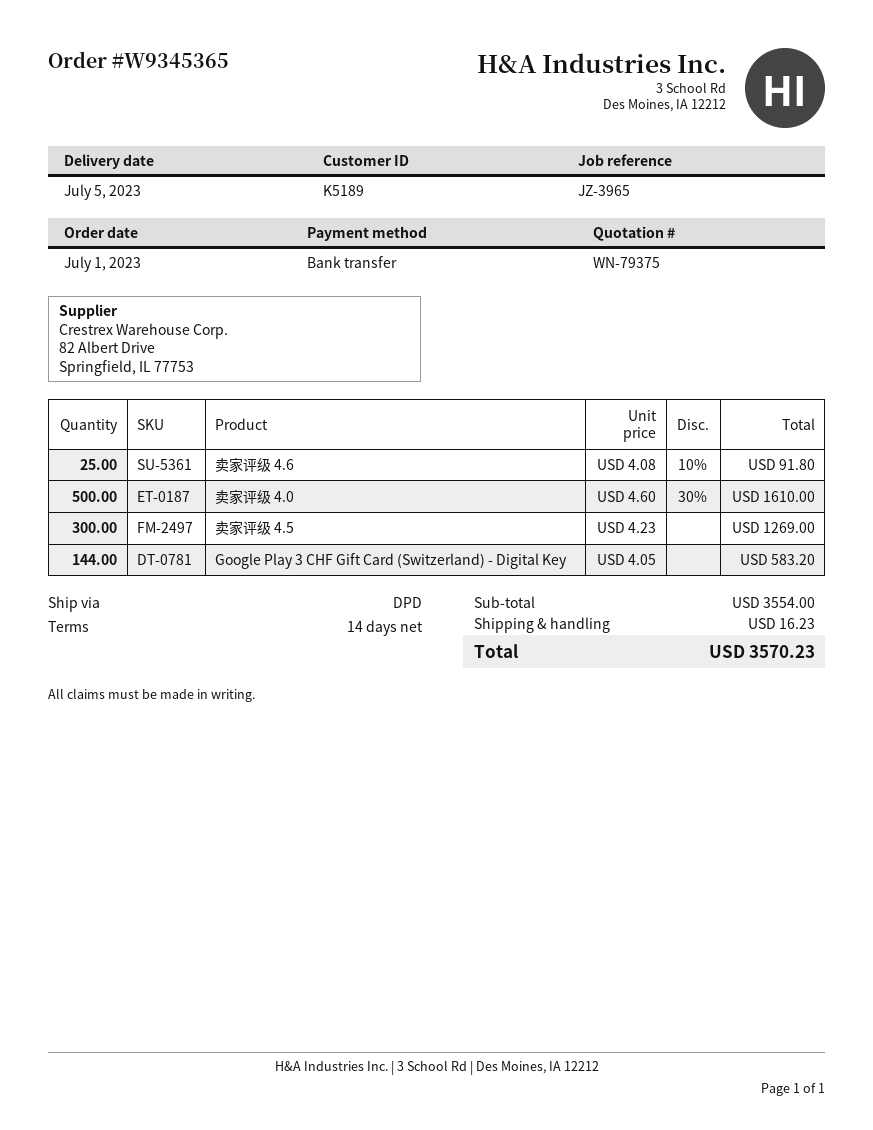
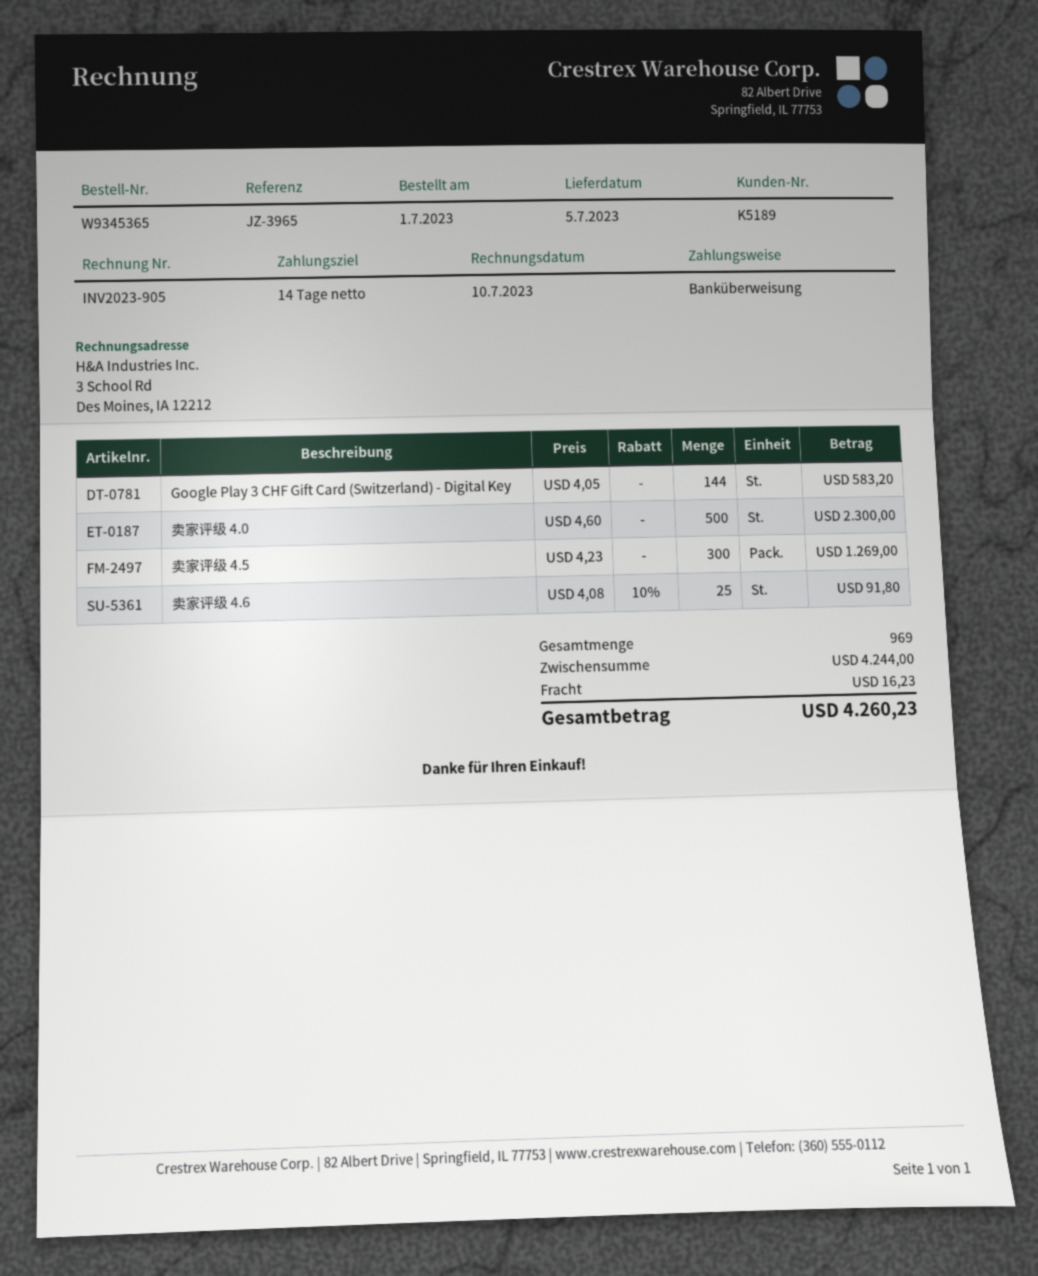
卖家评级 4.0: 500 x 4.60 - 30% = 1610.00 -> 500 x 4.60 = 2300.00
subtotal: 3554.00 -> 4244.00
total: 3570.23 -> 4260.23

